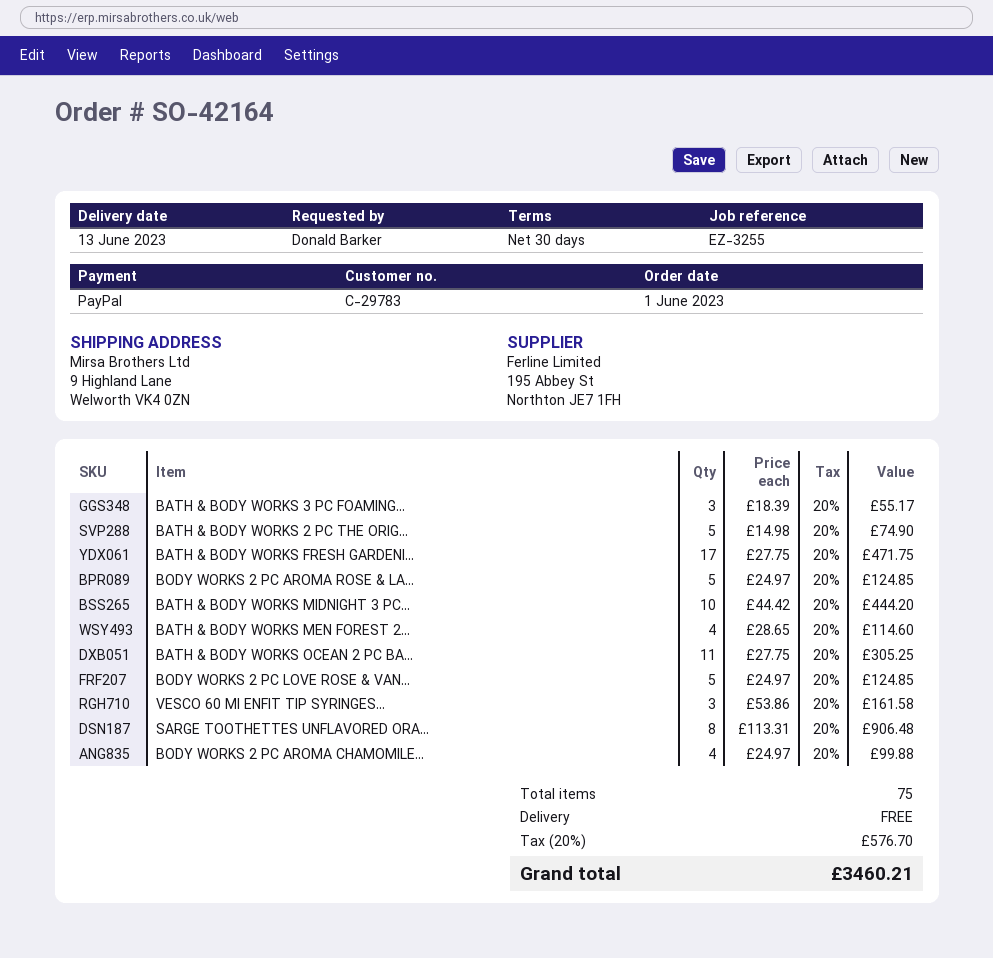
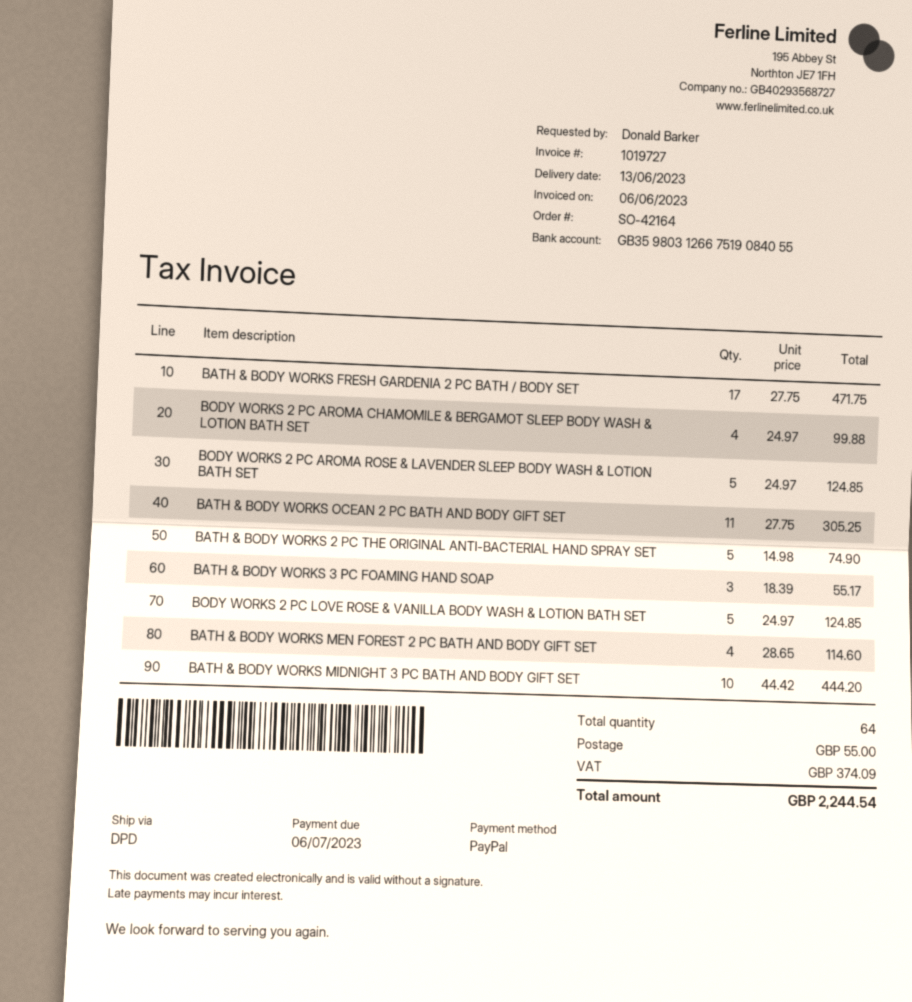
VESCO 60 MI ENFIT TIP SYRINGES...: 3 x 53.86 = 161.58 -> none
SARGE TOOTHETTES UNFLAVORED ORA...: 8 x 113.31 = 906.48 -> none
total quantity: 75 -> 64
shipping: 0.00 -> 55.00
tax: 576.70 -> 374.09
total: 3460.21 -> 2244.54

